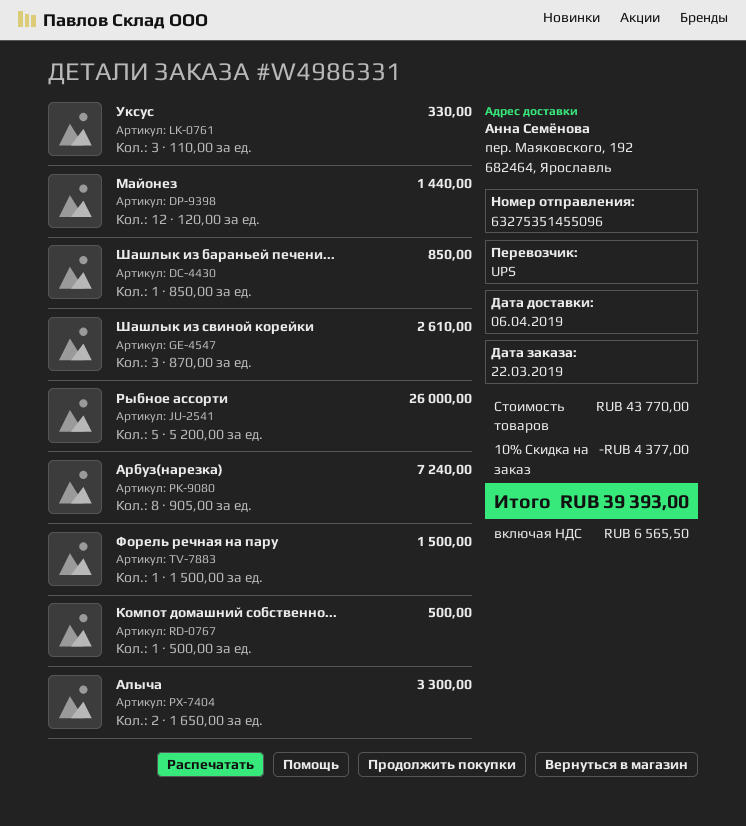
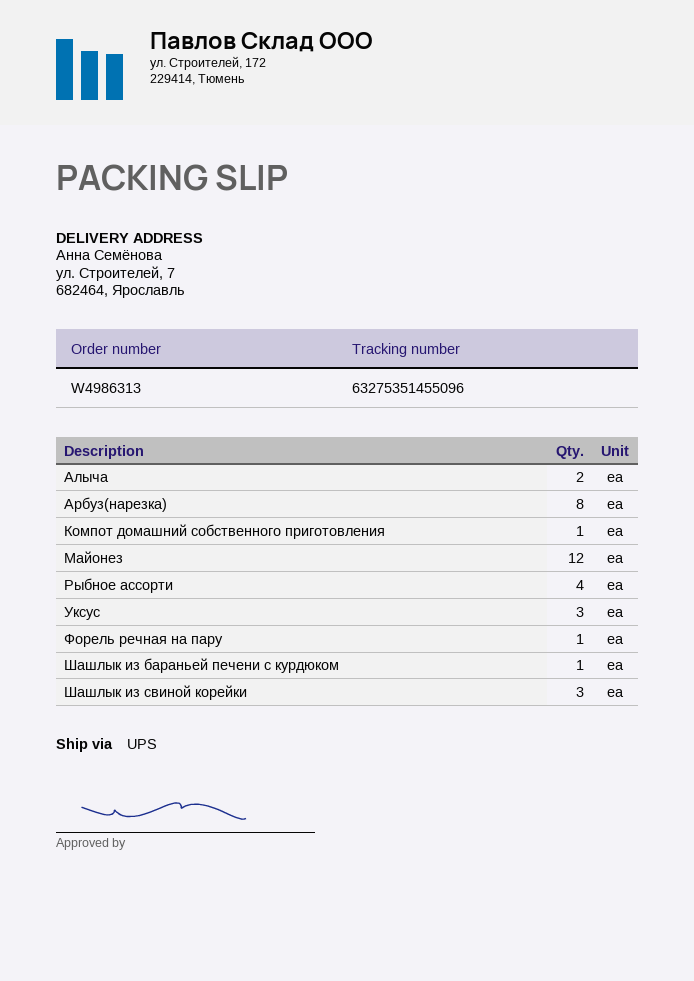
order number: W4986331 -> W4986313
ship to: пер. Маяковского, 192, 682464, Ярославль -> ул. Строителей, 7, 682464, Ярославль
Рыбное ассорти: 5 -> 4

